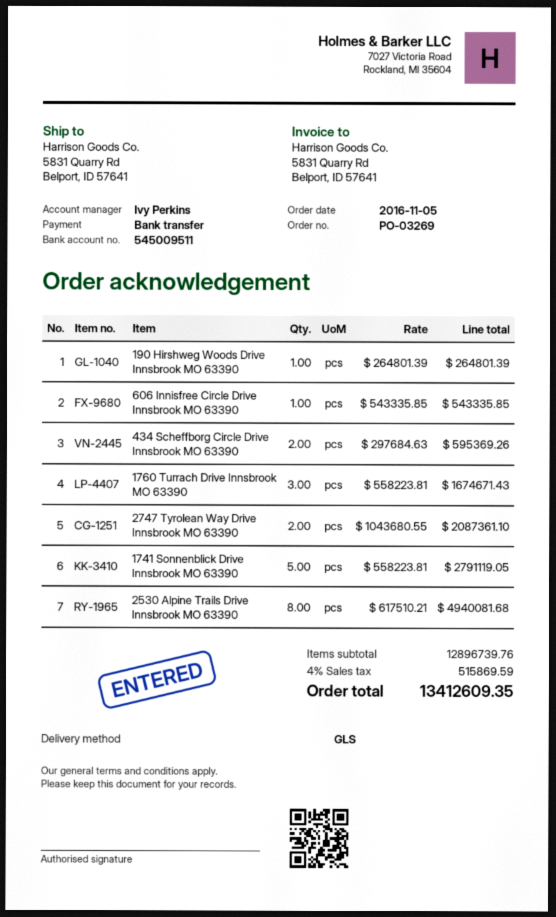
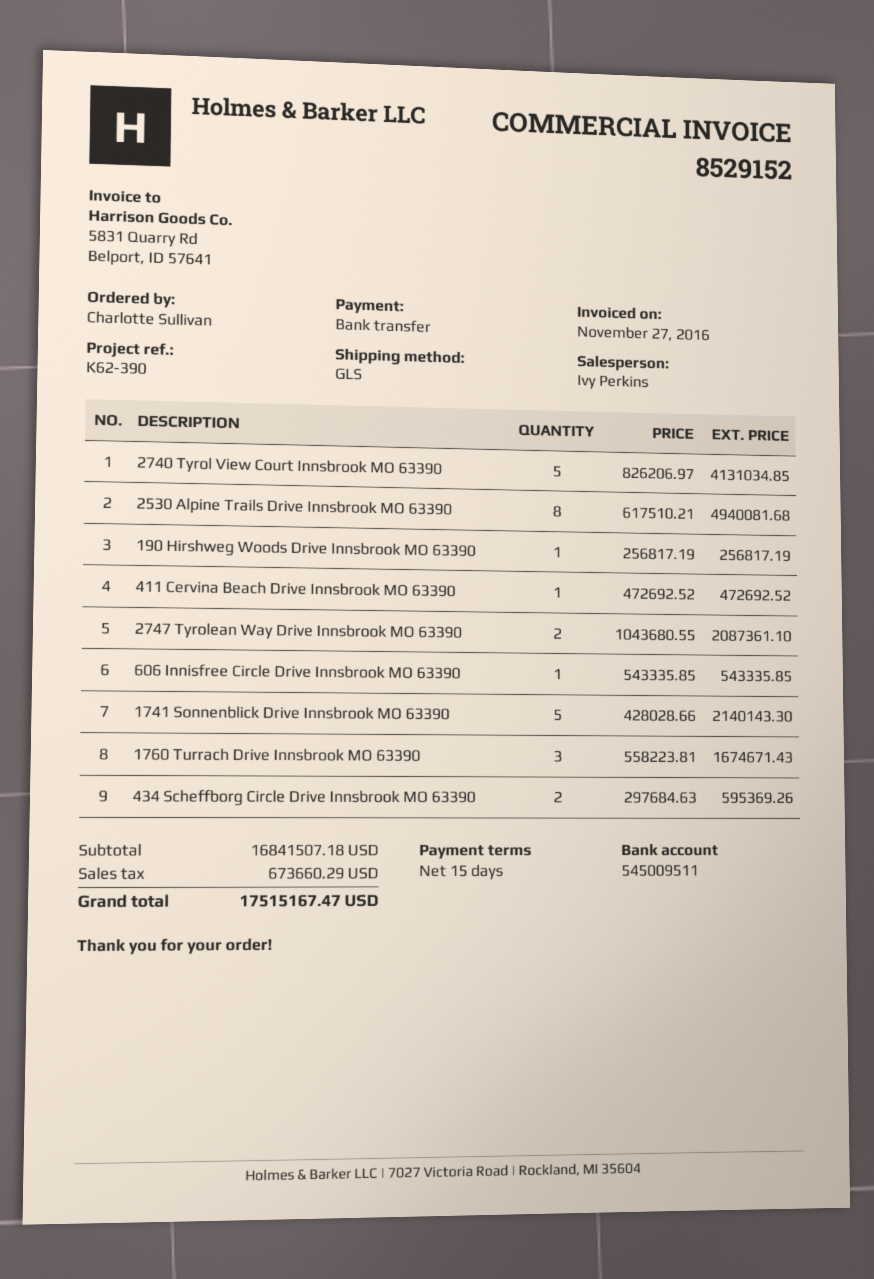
190 Hirshweg Woods Drive Innsbrook MO 63390: 1 x 264801.39 = 264801.39 -> 1 x 256817.19 = 256817.19
1741 Sonnenblick Drive Innsbrook MO 63390: 5 x 558223.81 = 2791119.05 -> 5 x 428028.66 = 2140143.30
2740 Tyrol View Court Innsbrook MO 63390: none -> 5 x 826206.97 = 4131034.85
411 Cervina Beach Drive Innsbrook MO 63390: none -> 1 x 472692.52 = 472692.52
subtotal: 12896739.76 -> 16841507.18
tax: 515869.59 -> 673660.29
total: 13412609.35 -> 17515167.47

